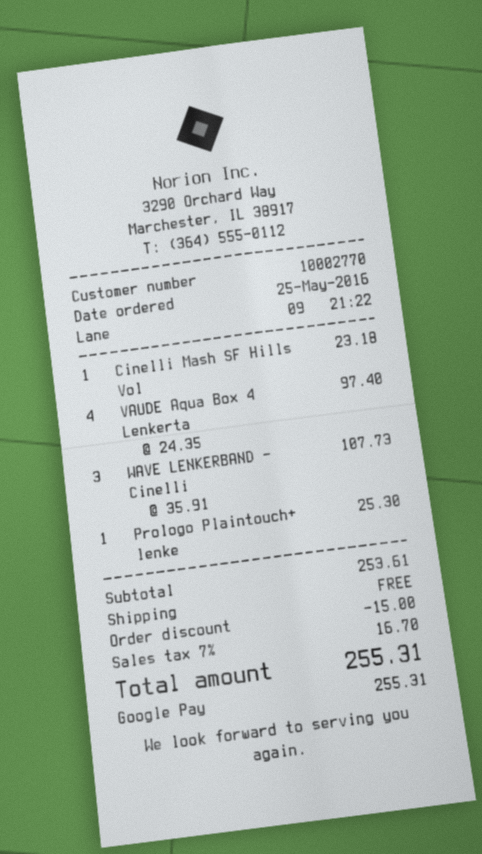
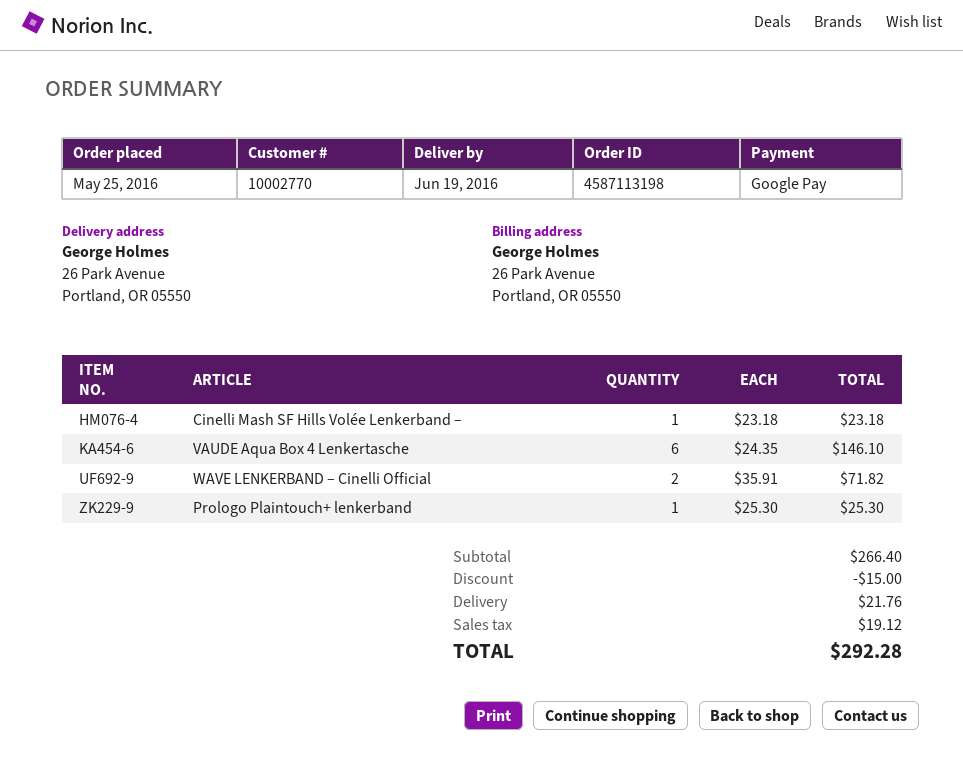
VAUDE Aqua Box 4 Lenkerta: 4 x 24.35 = 97.40 -> 6 x 24.35 = 146.10
WAVE LENKERBAND – Cinelli: 3 x 35.91 = 107.73 -> 2 x 35.91 = 71.82
subtotal: 253.61 -> 266.40
shipping: 0.00 -> 21.76
tax: 16.70 -> 19.12
total: 255.31 -> 292.28

